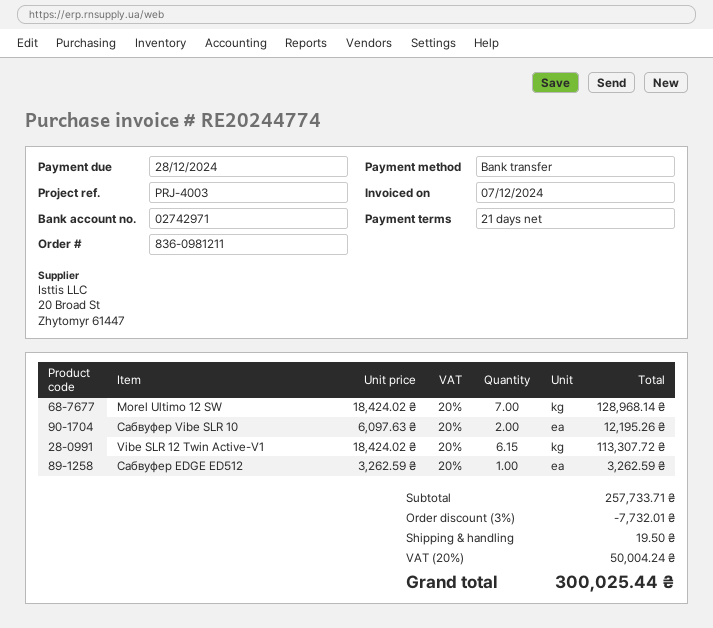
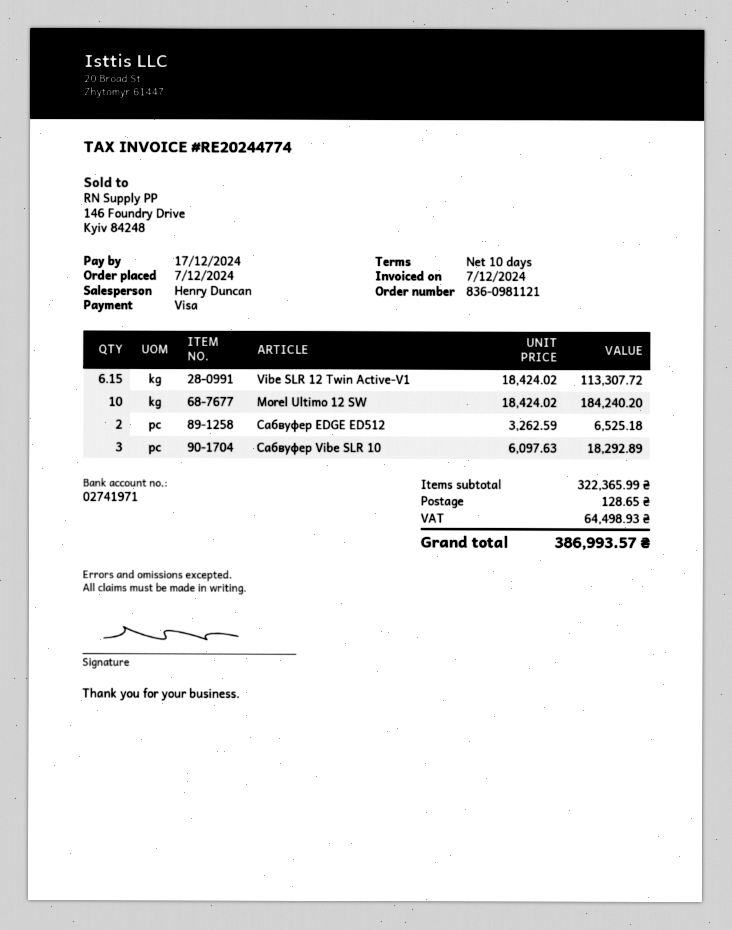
order number: 836-0981211 -> 836-0981121
payment terms: 21 days -> 10 days
due date: 2024-12-28 -> 2024-12-17
payment method: bank transfer -> Visa
bank account: 02742971 -> 02741971
Morel Ultimo 12 SW: 7 x 18424.02 = 128968.14 -> 10 x 18424.02 = 184240.20
Сабвуфер Vibe SLR 10: 2 x 6097.63 = 12195.26 -> 3 x 6097.63 = 18292.89
Сабвуфер EDGE ED512: 1 x 3262.59 = 3262.59 -> 2 x 3262.59 = 6525.18
subtotal: 257733.71 -> 322365.99
discount: 3% = 7732.01 -> none
shipping: 19.50 -> 128.65
tax: 50004.24 -> 64498.93
total: 300025.44 -> 386993.57

